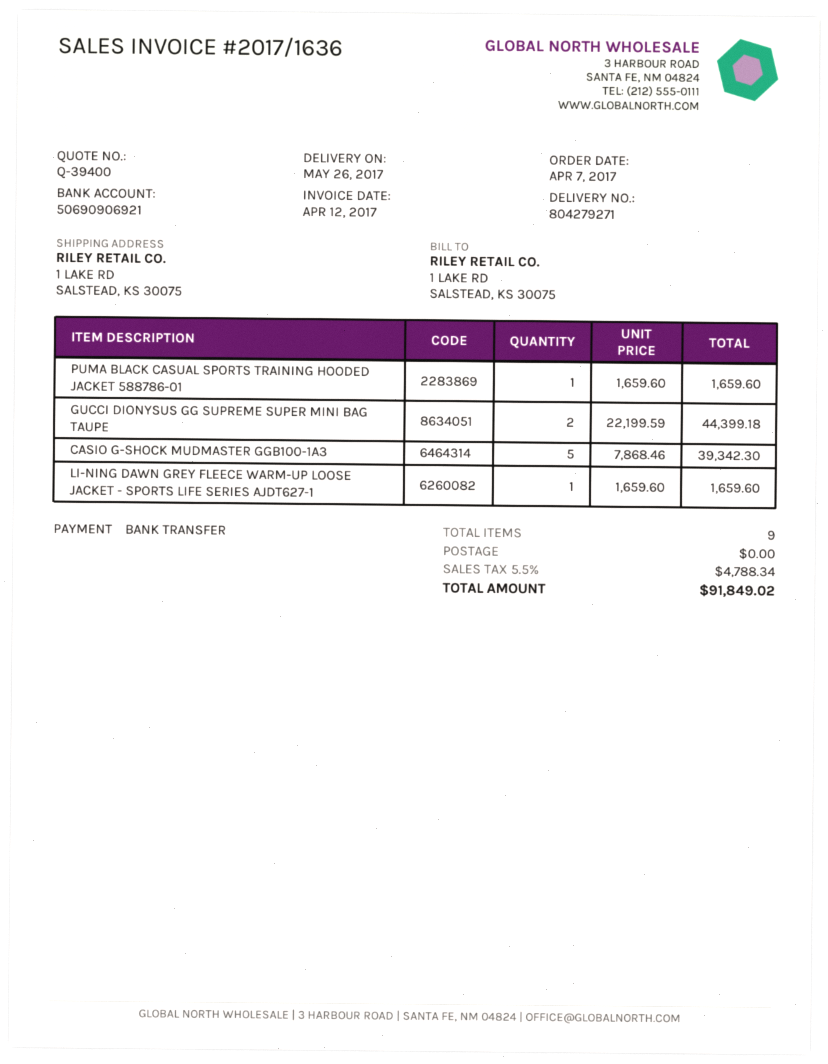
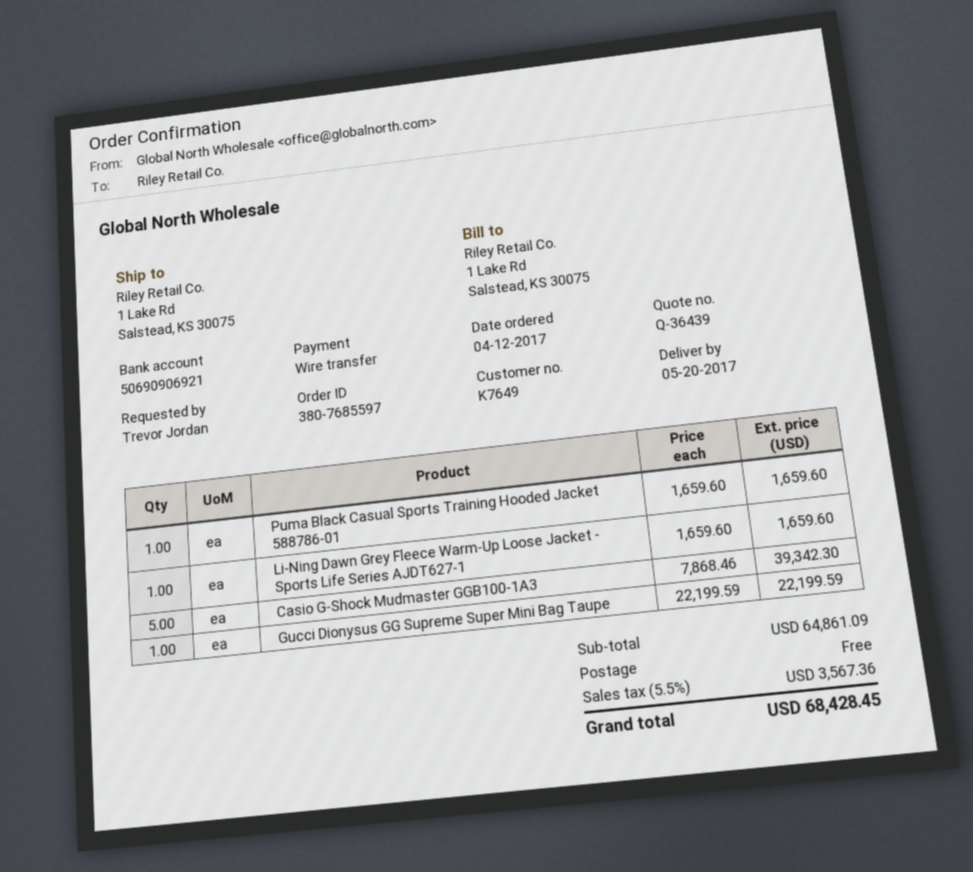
quote number: Q-39400 -> Q-36439
order date: 2017-04-07 -> 2017-04-12
delivery date: 2017-05-26 -> 2017-05-20
GUCCI DIONYSUS GG SUPREME SUPER MINI BAG TAUPE: 2 x 22199.59 = 44399.18 -> 1 x 22199.59 = 22199.59
tax: 5.5% = 4788.34 -> 5.5% = 3567.36
total: 91849.02 -> 68428.45

